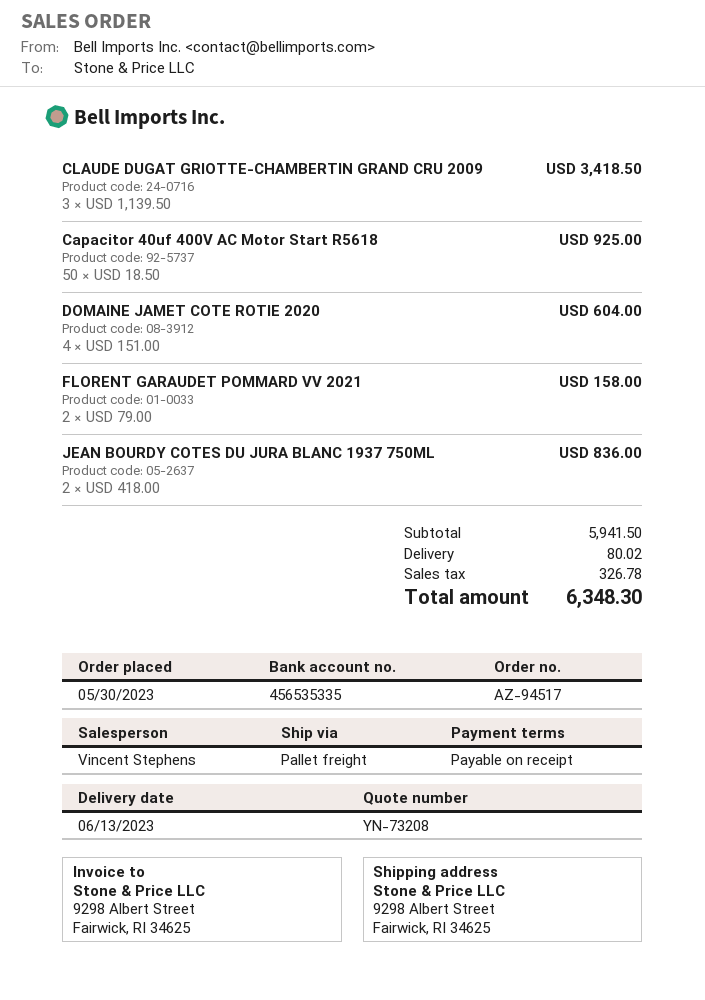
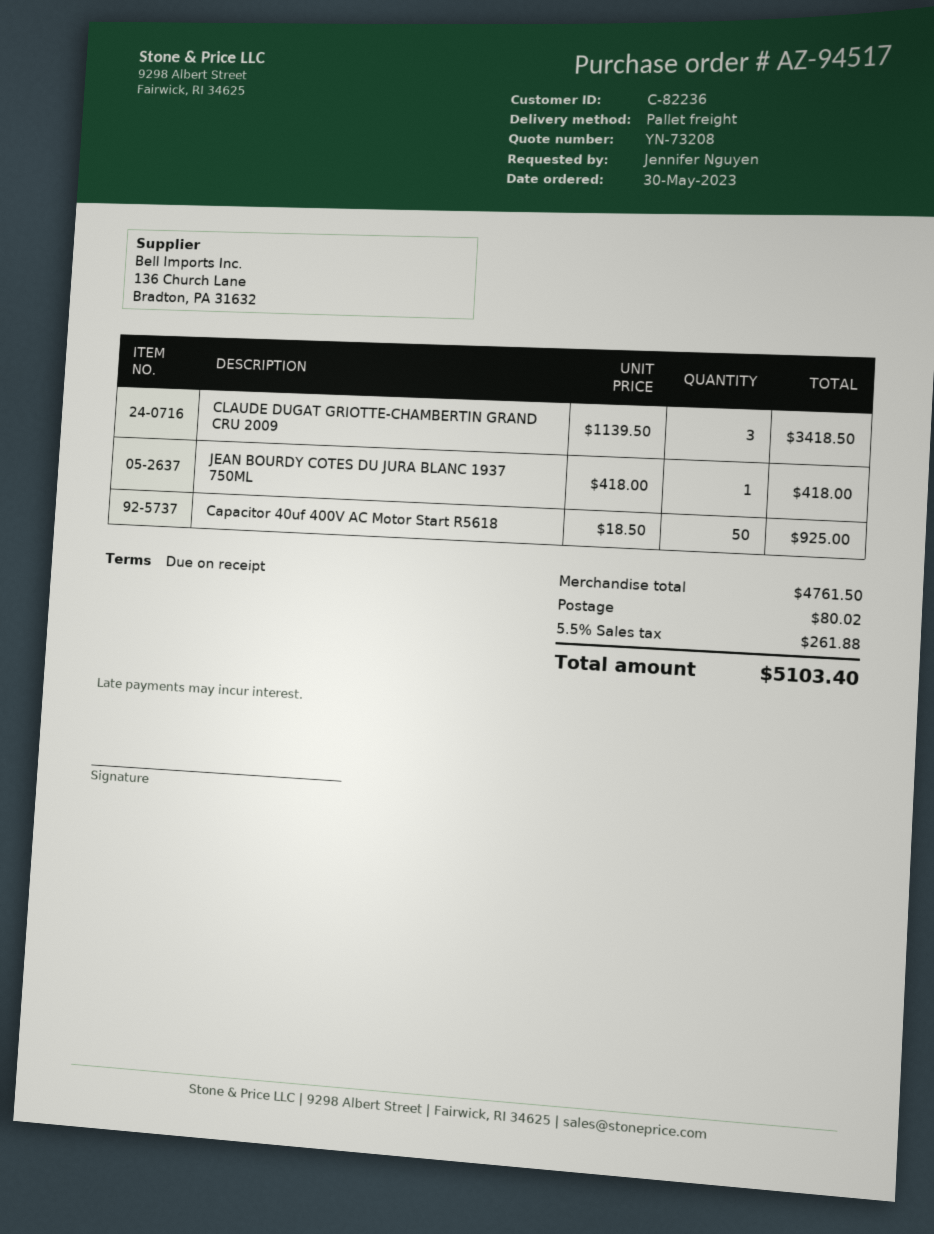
DOMAINE JAMET COTE ROTIE 2020: 4 x 151.00 = 604.00 -> none
FLORENT GARAUDET POMMARD VV 2021: 2 x 79.00 = 158.00 -> none
JEAN BOURDY COTES DU JURA BLANC 1937 750ML: 2 x 418.00 = 836.00 -> 1 x 418.00 = 418.00
subtotal: 5941.50 -> 4761.50
tax: 326.78 -> 261.88
total: 6348.30 -> 5103.40

